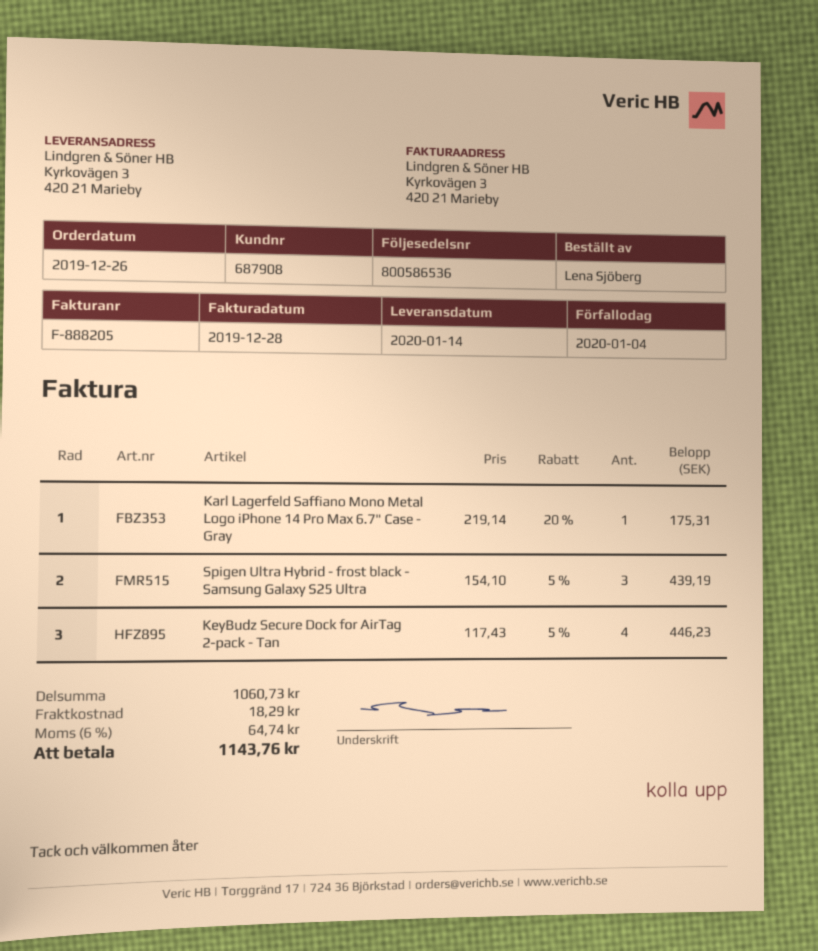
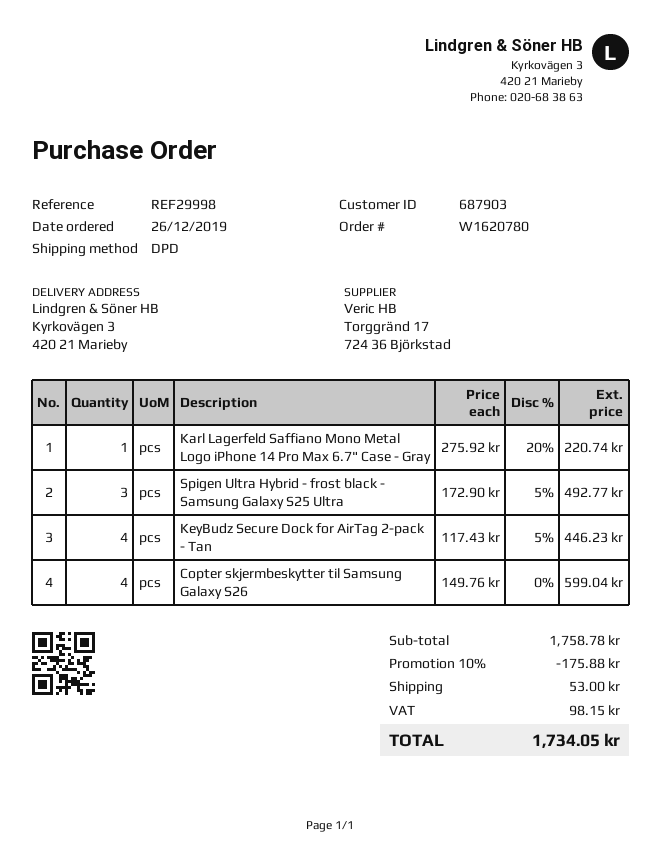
customer number: 687908 -> 687903
Karl Lagerfeld Saffiano Mono Metal Logo iPhone 14 Pro Max 6.7" Case - Gray: 1 x 219.14 - 20% = 175.31 -> 1 x 275.92 - 20% = 220.74
Spigen Ultra Hybrid - frost black - Samsung Galaxy S25 Ultra: 3 x 154.10 - 5% = 439.19 -> 3 x 172.90 - 5% = 492.77
Copter skjermbeskytter til Samsung Galaxy S26: none -> 4 x 149.76 = 599.04
subtotal: 1060.73 -> 1758.78
discount: none -> 10% = 175.88
shipping: 18.29 -> 53.00
tax: 64.74 -> 98.15
total: 1143.76 -> 1734.05

